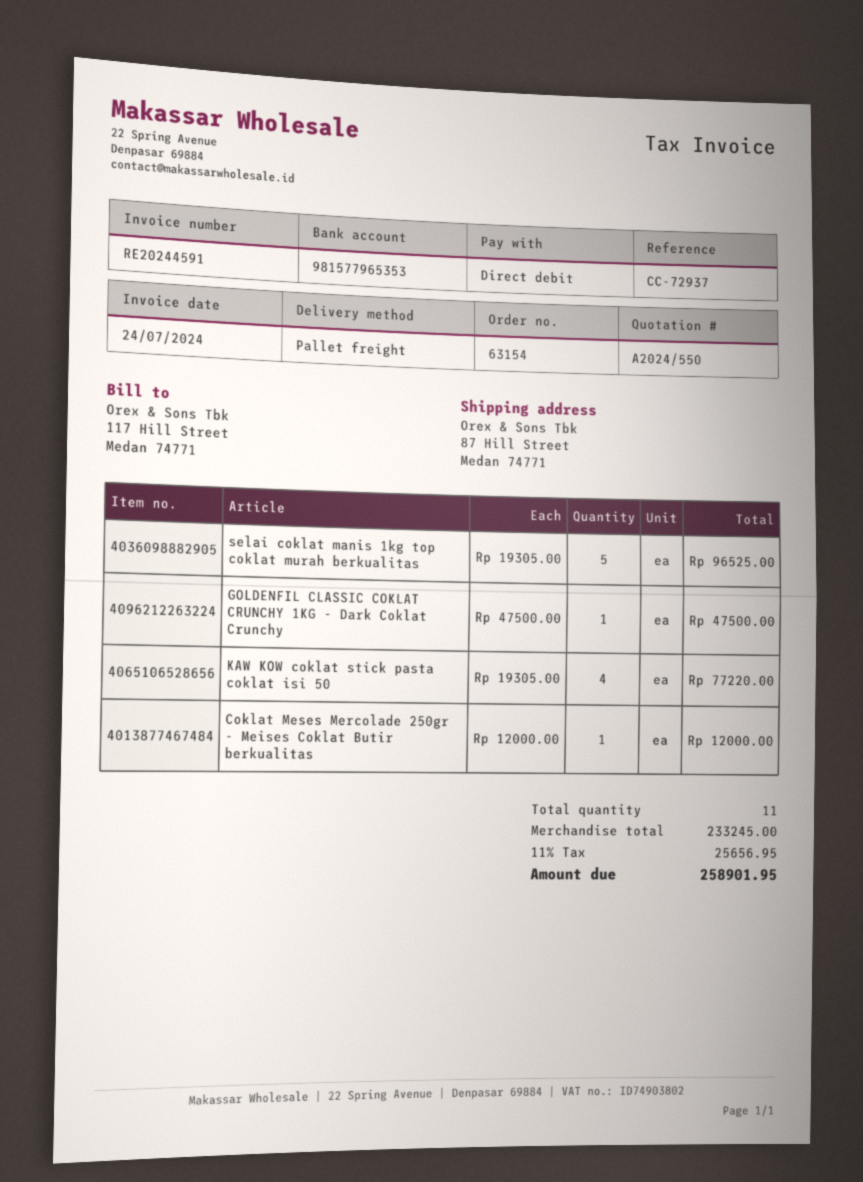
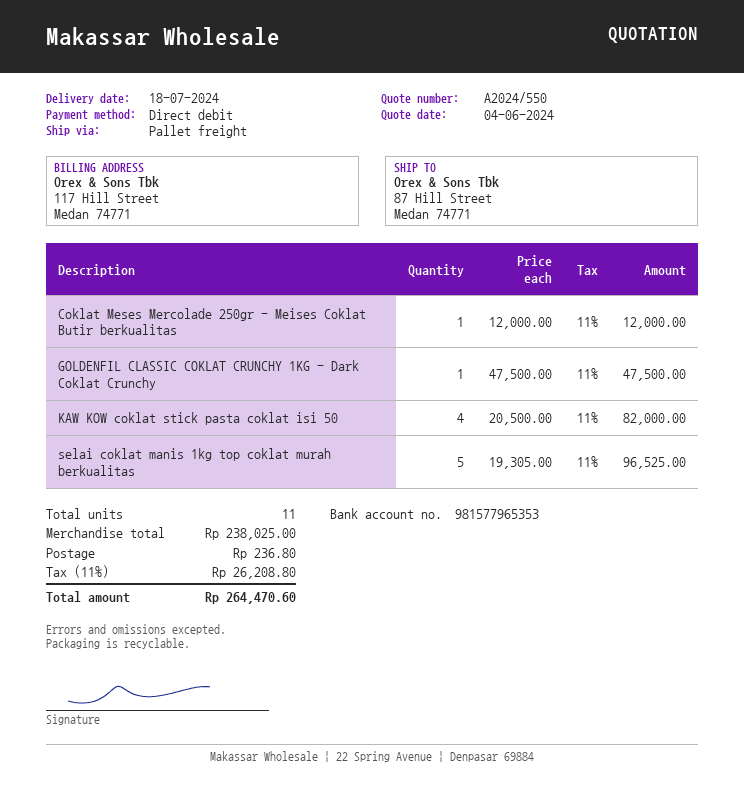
KAW KOW coklat stick pasta coklat isi 50: 4 x 19305.00 = 77220.00 -> 4 x 20500.00 = 82000.00
subtotal: 233245.00 -> 238025.00
shipping: none -> 236.80
tax: 11% = 25656.95 -> 11% = 26208.80
total: 258901.95 -> 264470.60

